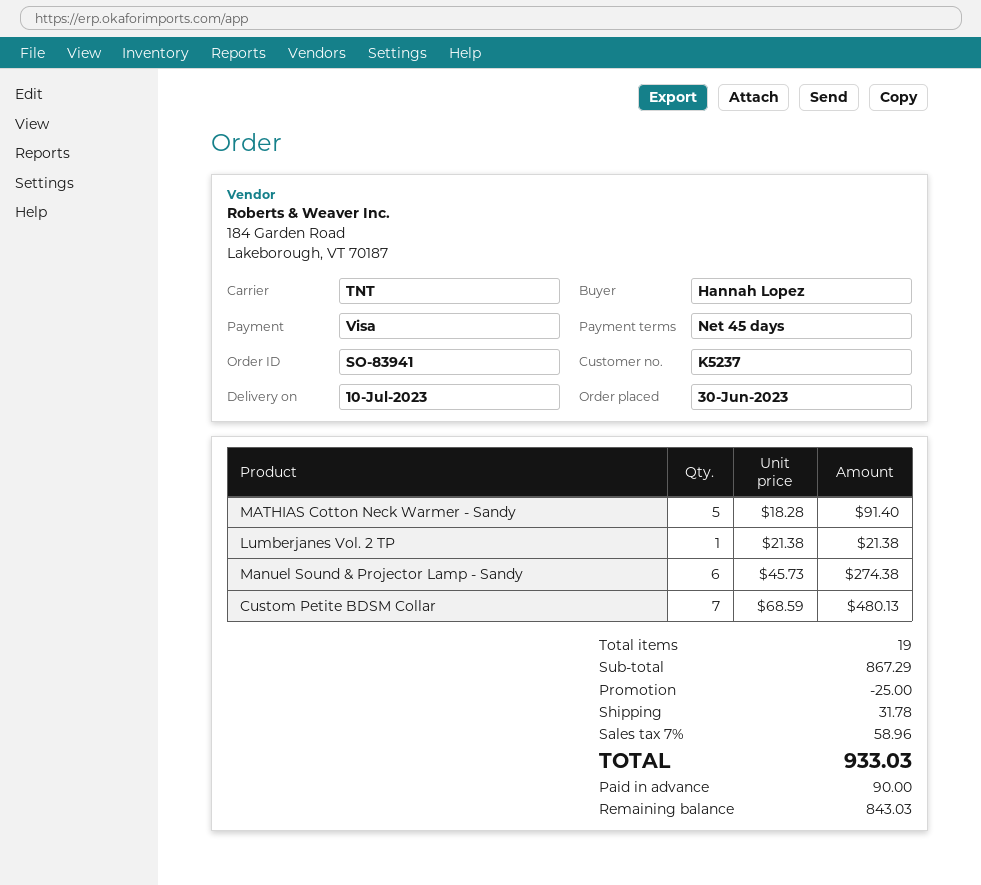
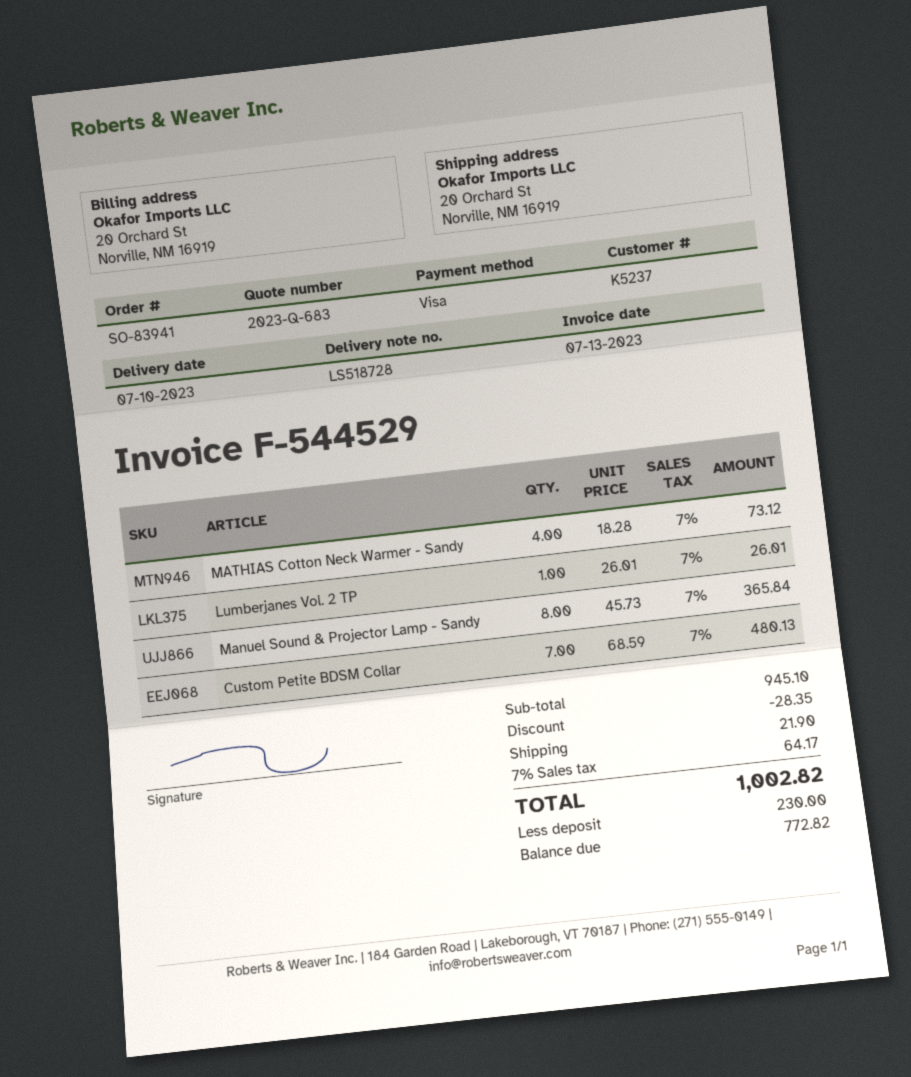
MATHIAS Cotton Neck Warmer - Sandy: 5 x 18.28 = 91.40 -> 4 x 18.28 = 73.12
Lumberjanes Vol. 2 TP: 1 x 21.38 = 21.38 -> 1 x 26.01 = 26.01
Manuel Sound & Projector Lamp - Sandy: 6 x 45.73 = 274.38 -> 8 x 45.73 = 365.84
subtotal: 867.29 -> 945.10
discount: 25.00 -> 28.35
shipping: 31.78 -> 21.90
tax: 7% = 58.96 -> 7% = 64.17
total: 933.03 -> 1002.82
deposit: 90.00 -> 230.00
balance: 843.03 -> 772.82

